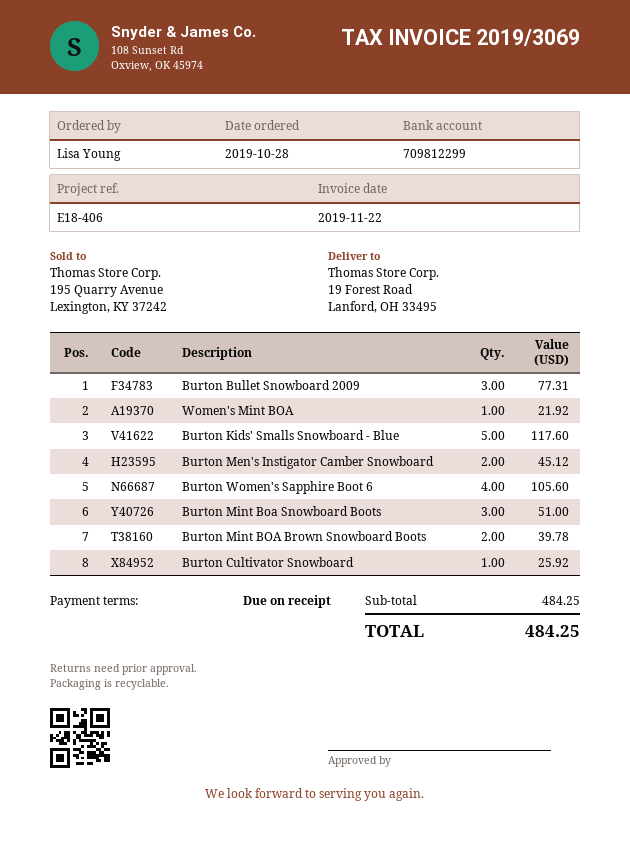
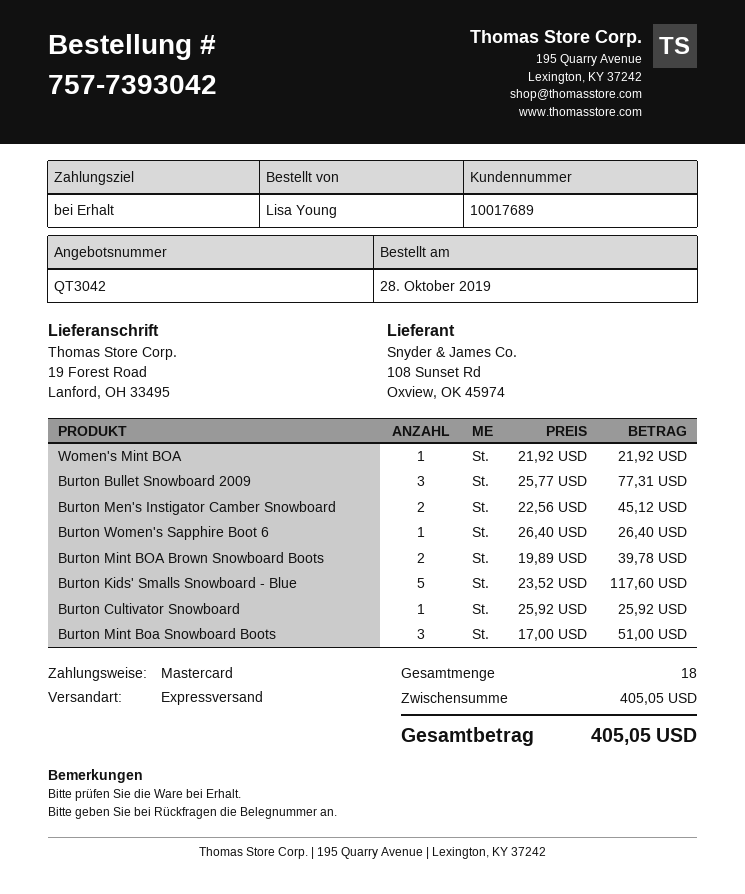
Burton Women's Sapphire Boot 6: 4 for 105.60 -> 1 for 26.40
subtotal: 484.25 -> 405.05
total: 484.25 -> 405.05

